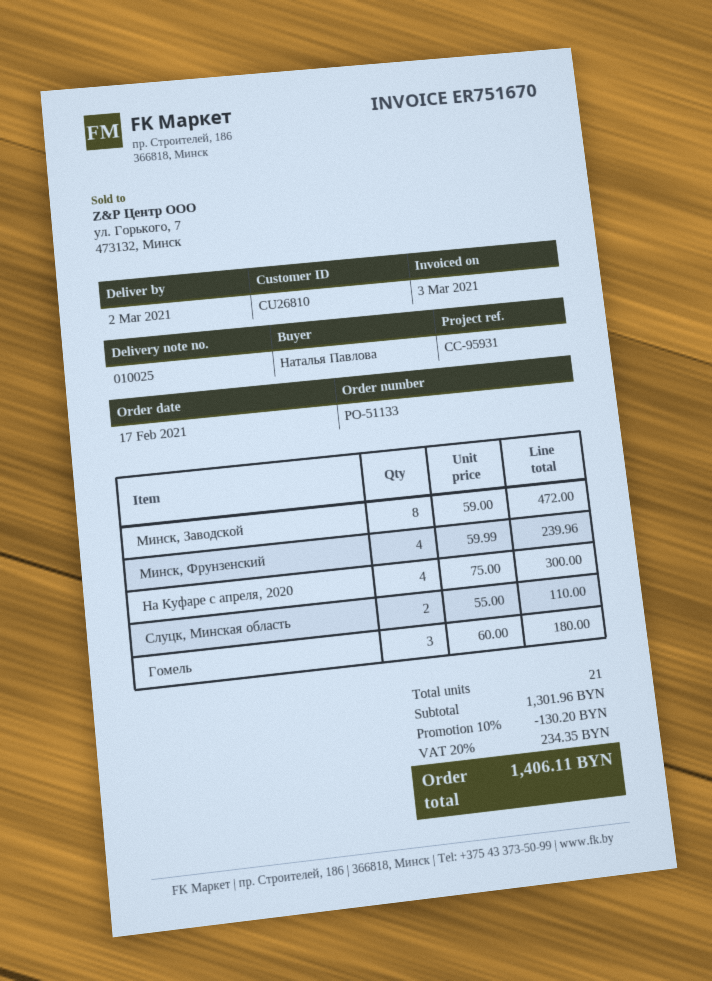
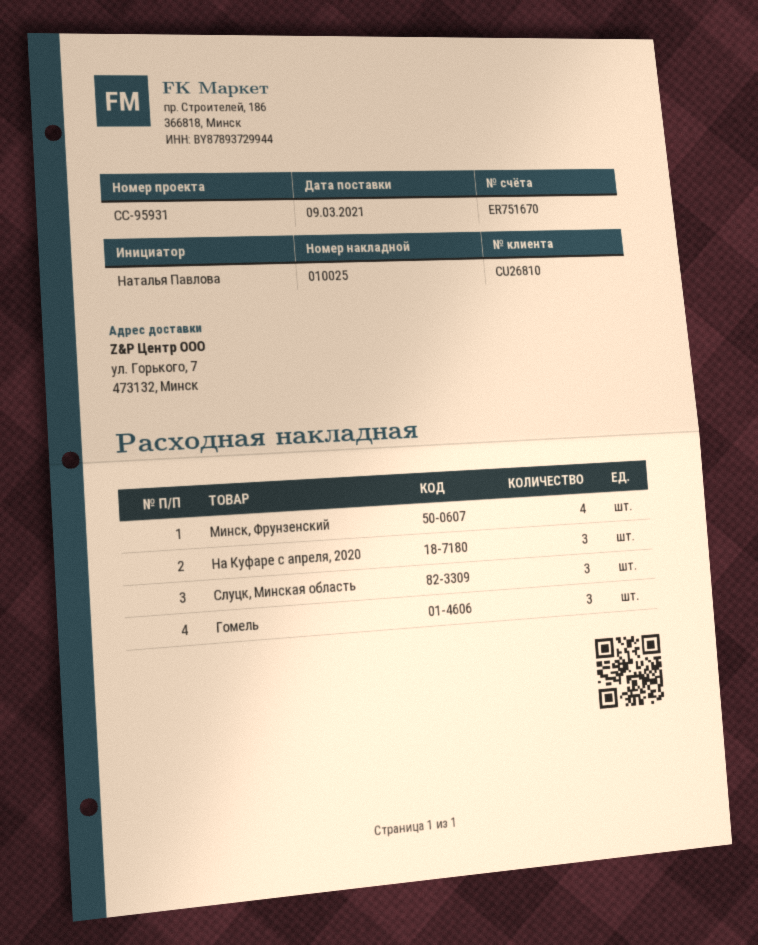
delivery date: 2021-03-02 -> 2021-03-09
Минск, Заводской: 8 -> none
На Куфаре с апреля, 2020: 4 -> 3
Слуцк, Минская область: 2 -> 3

